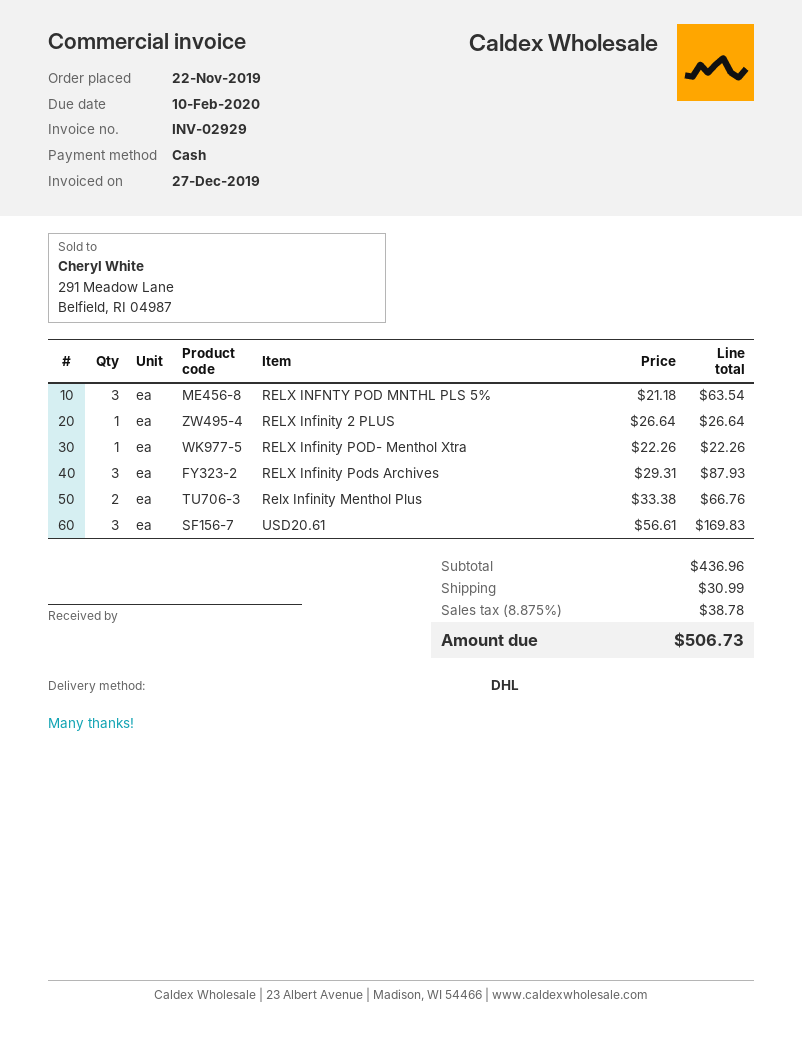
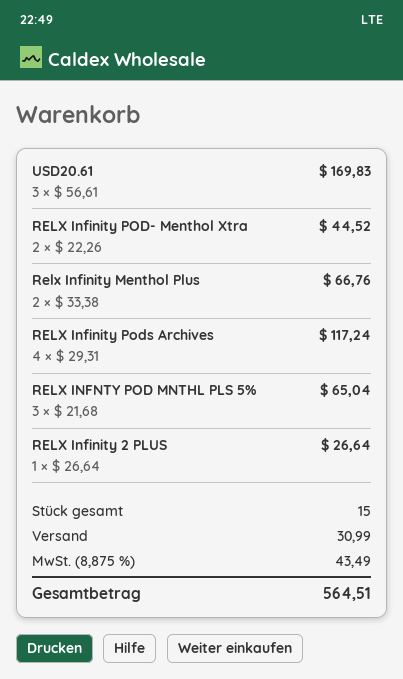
RELX INFNTY POD MNTHL PLS 5%: 3 x 21.18 = 63.54 -> 3 x 21.68 = 65.04
RELX Infinity POD- Menthol Xtra: 1 x 22.26 = 22.26 -> 2 x 22.26 = 44.52
RELX Infinity Pods Archives: 3 x 29.31 = 87.93 -> 4 x 29.31 = 117.24
tax: 8.875% = 38.78 -> 8.875% = 43.49
total: 506.73 -> 564.51

